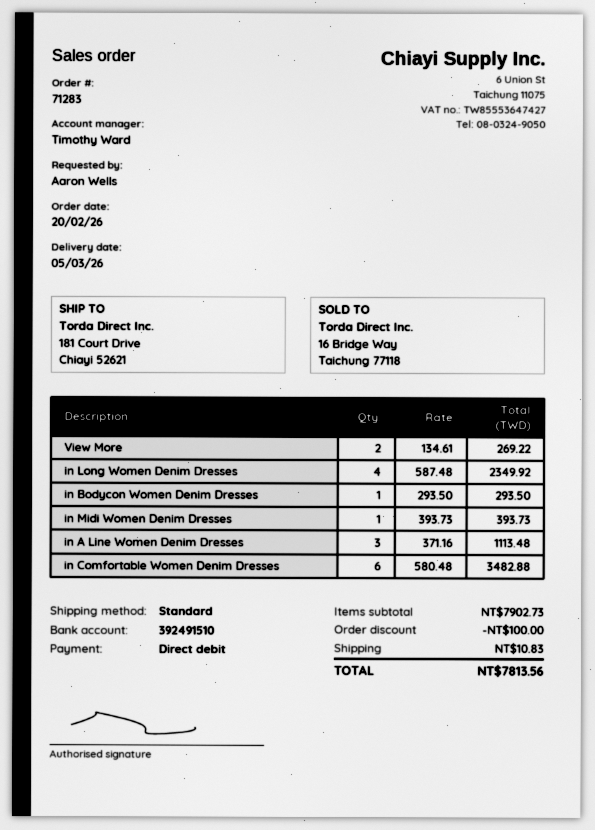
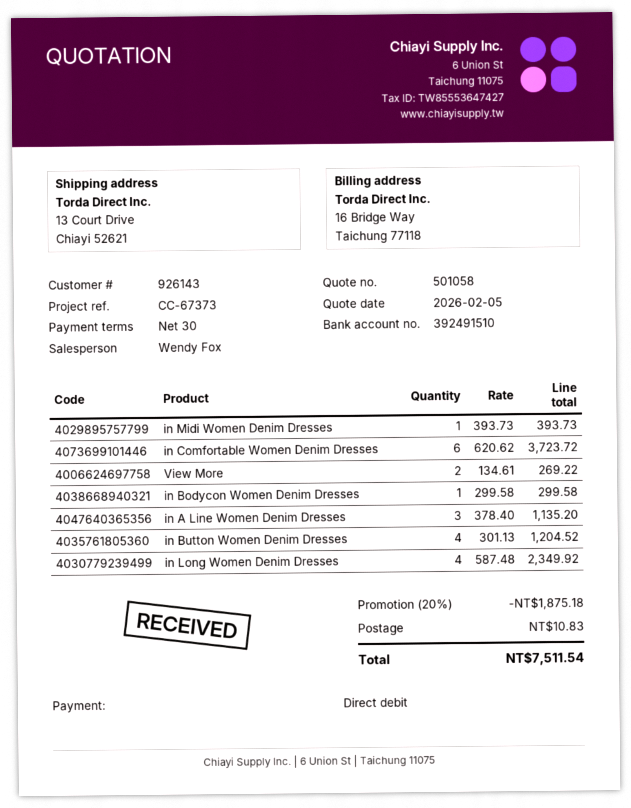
sales rep: Timothy Ward -> Wendy Fox
ship to: 181 Court Drive, Chiayi 52621 -> 13 Court Drive, Chiayi 52621
in Bodycon Women Denim Dresses: 1 x 293.50 = 293.50 -> 1 x 299.58 = 299.58
in A Line Women Denim Dresses: 3 x 371.16 = 1113.48 -> 3 x 378.40 = 1135.20
in Comfortable Women Denim Dresses: 6 x 580.48 = 3482.88 -> 6 x 620.62 = 3723.72
in Button Women Denim Dresses: none -> 4 x 301.13 = 1204.52
discount: 100.00 -> 1875.18
total: 7813.56 -> 7511.54

